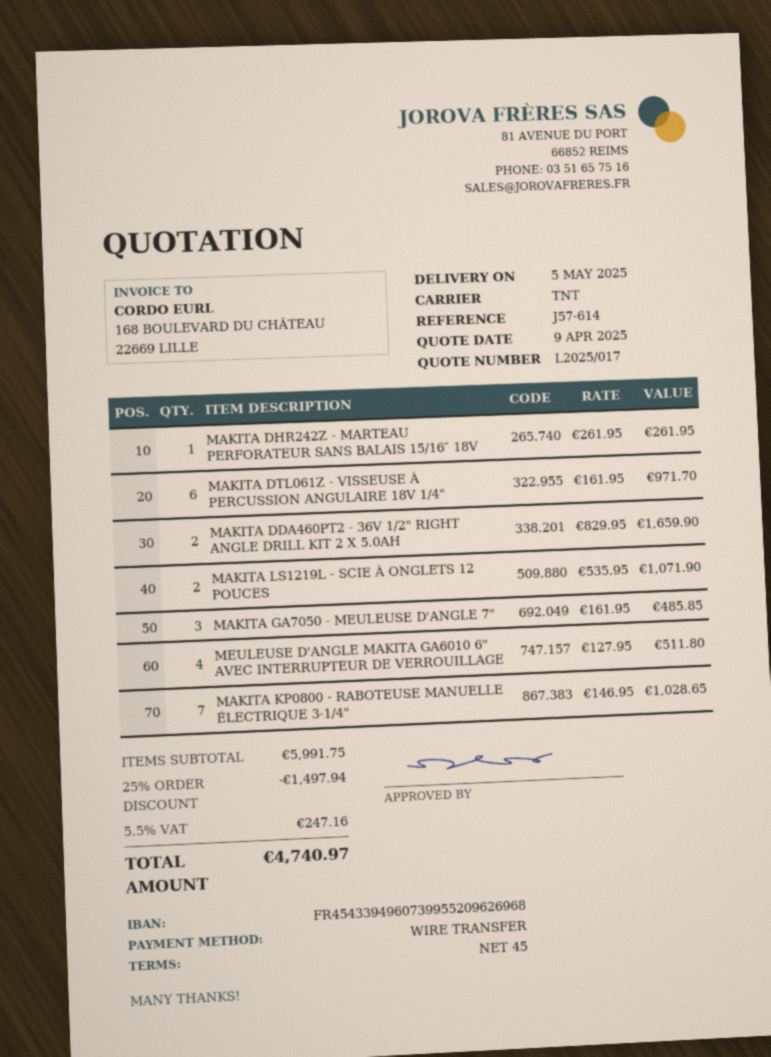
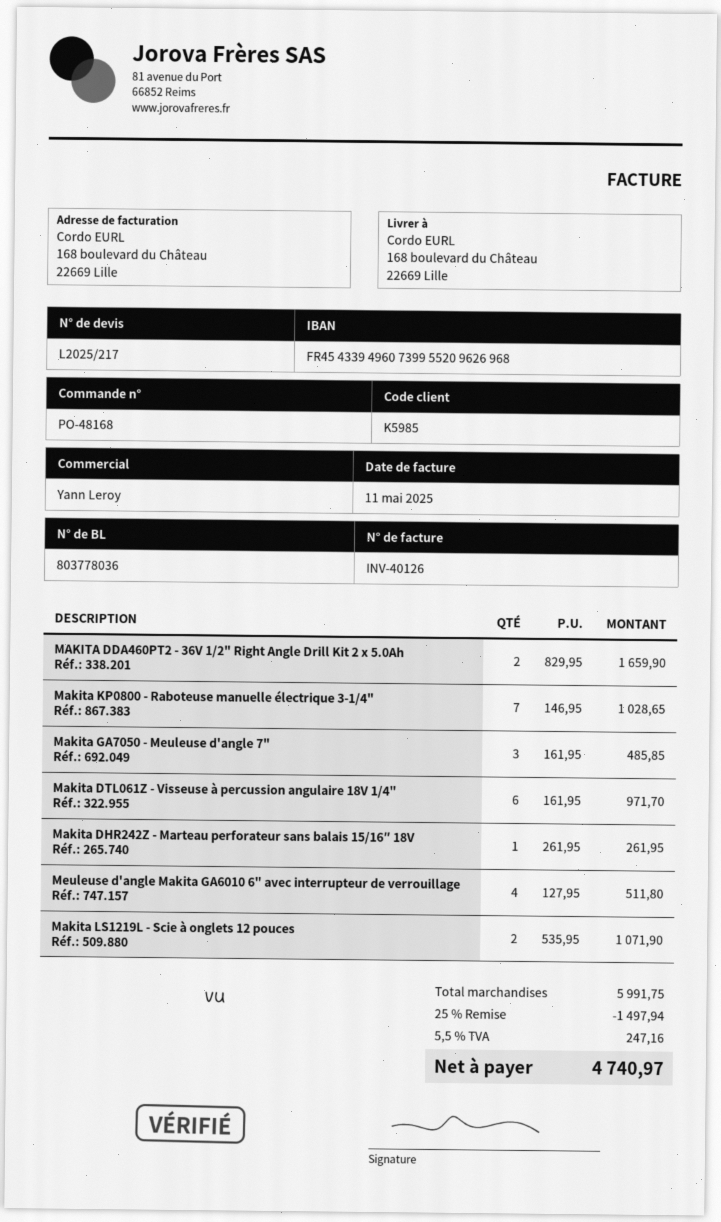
quote number: L2025/017 -> L2025/217

